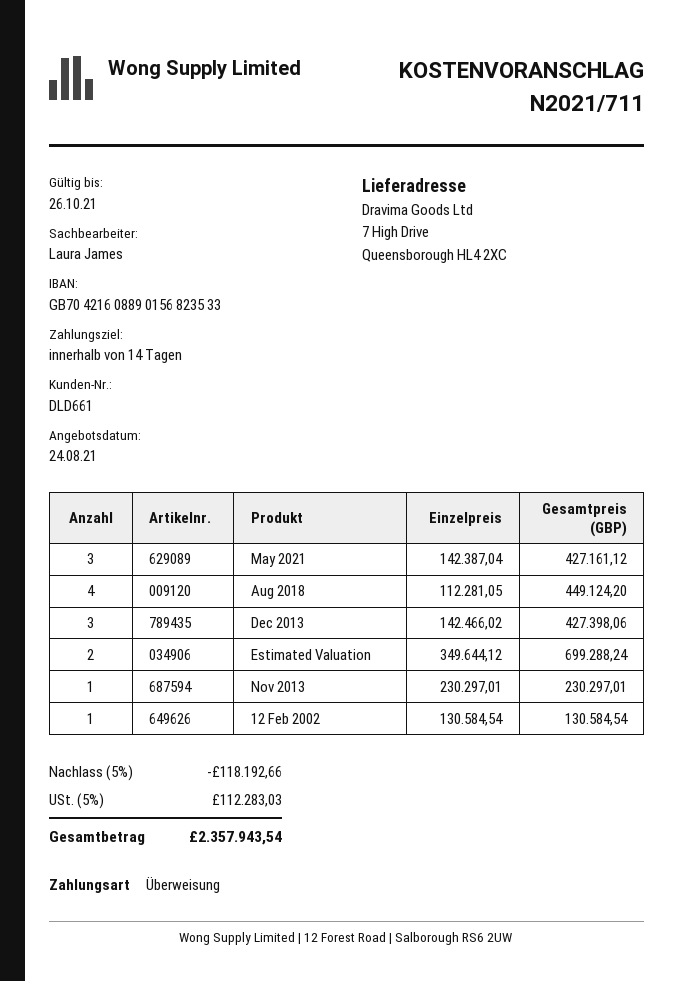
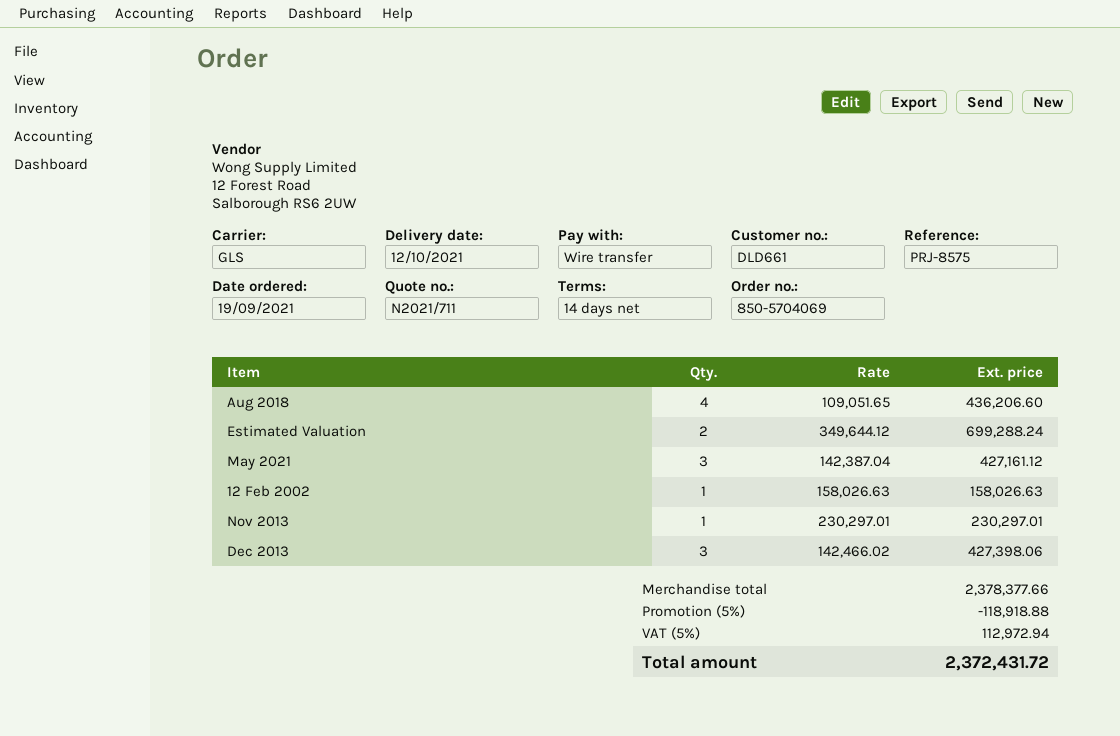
Aug 2018: 4 x 112281.05 = 449124.20 -> 4 x 109051.65 = 436206.60
12 Feb 2002: 1 x 130584.54 = 130584.54 -> 1 x 158026.63 = 158026.63
discount: 5% = 118192.66 -> 5% = 118918.88
tax: 5% = 112283.03 -> 5% = 112972.94
total: 2357943.54 -> 2372431.72

